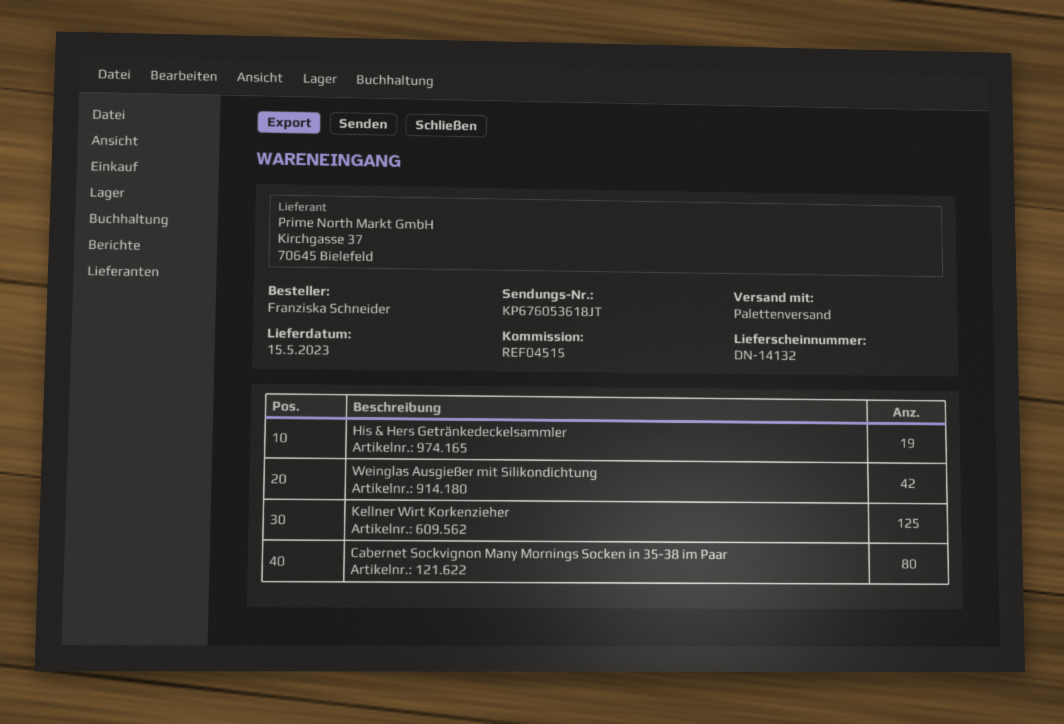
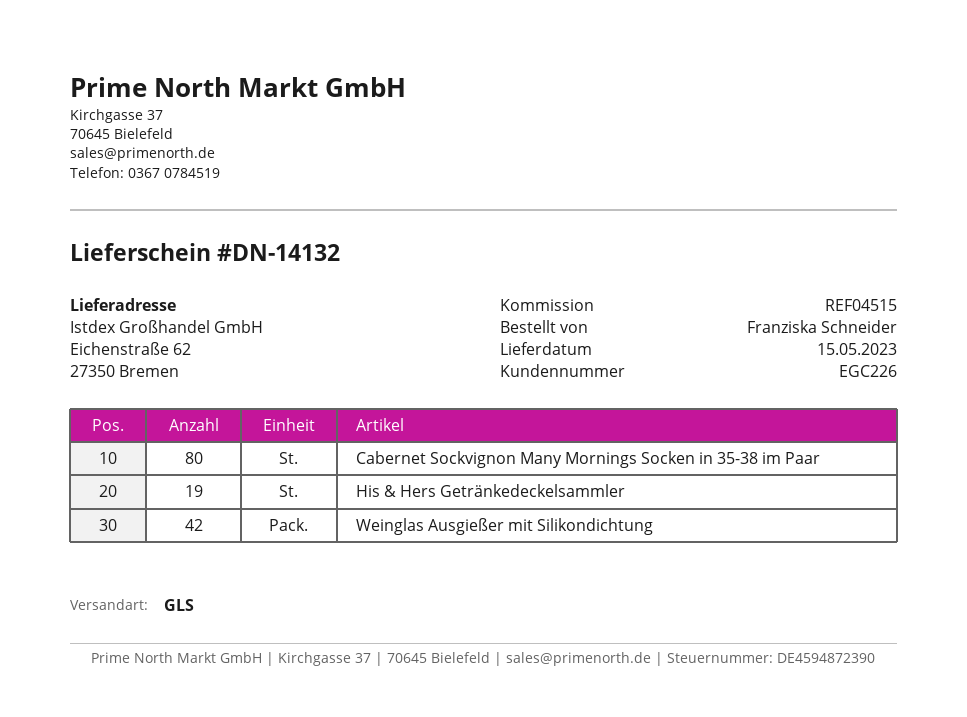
shipping method: pallet freight -> GLS
Kellner Wirt Korkenzieher: 125 -> none

